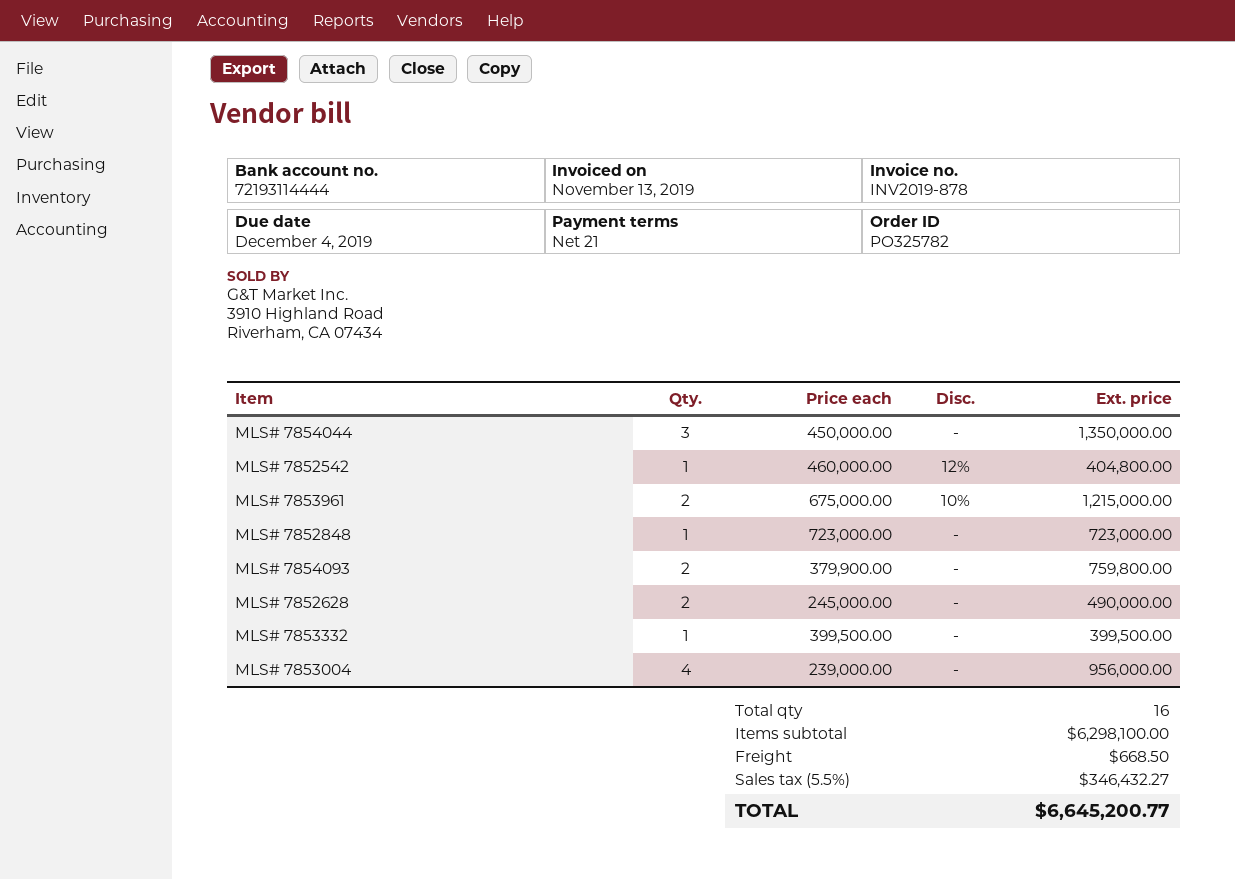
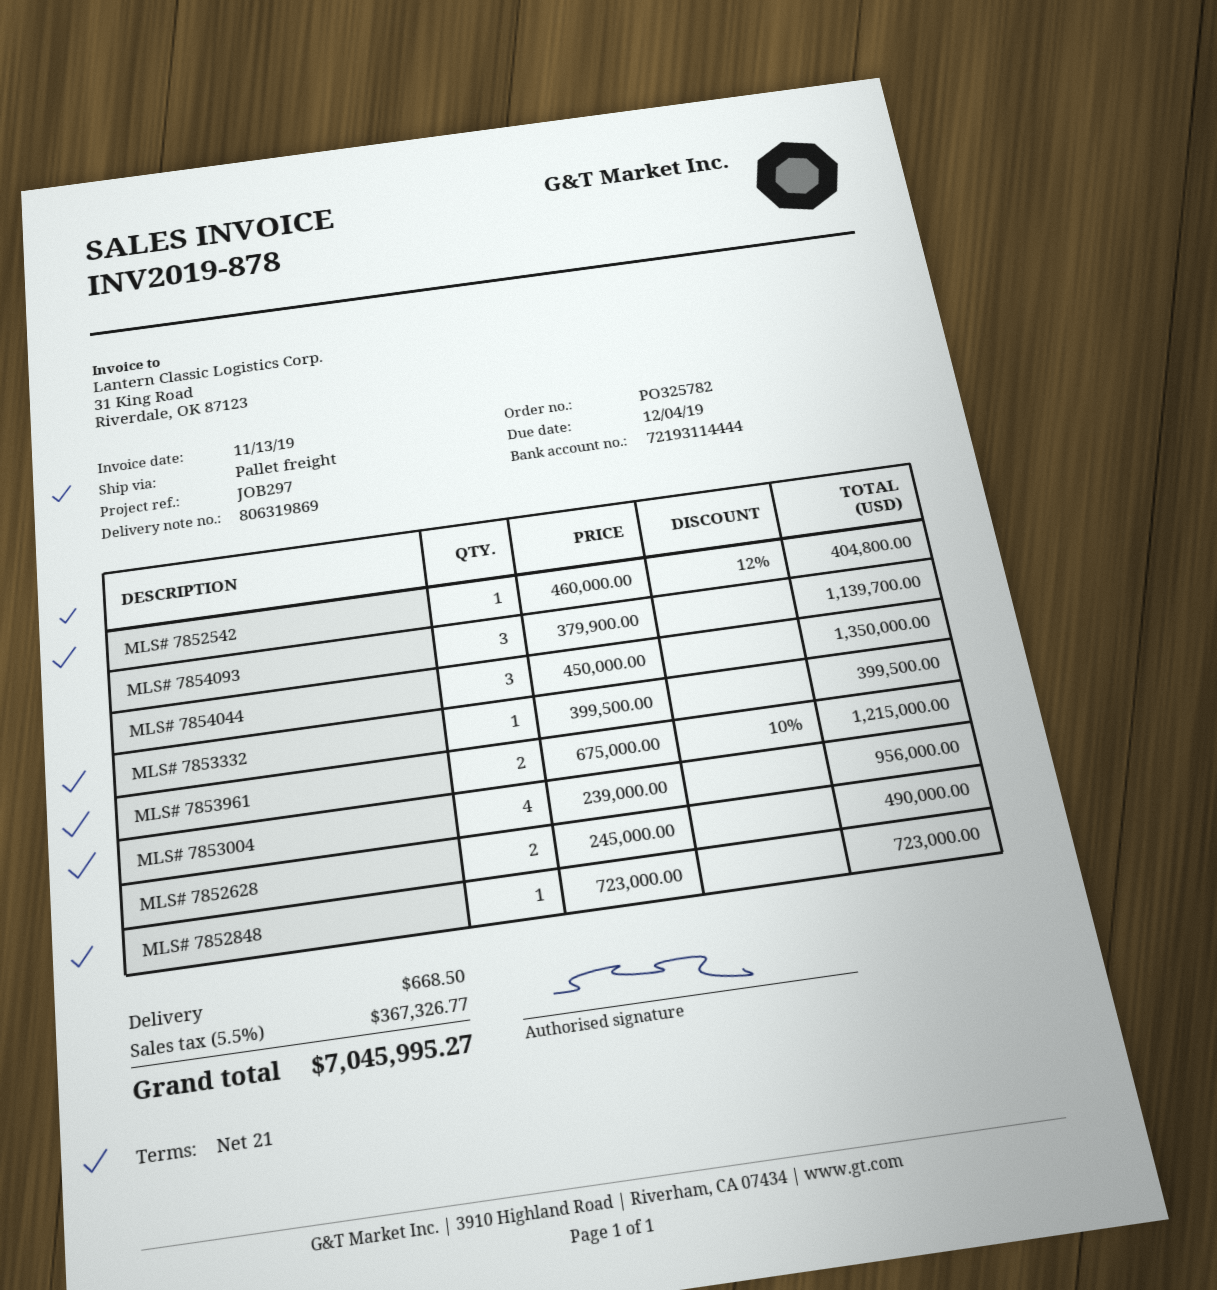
MLS# 7854093: 2 x 379900.00 = 759800.00 -> 3 x 379900.00 = 1139700.00
tax: 5.5% = 346432.27 -> 5.5% = 367326.77
total: 6645200.77 -> 7045995.27

